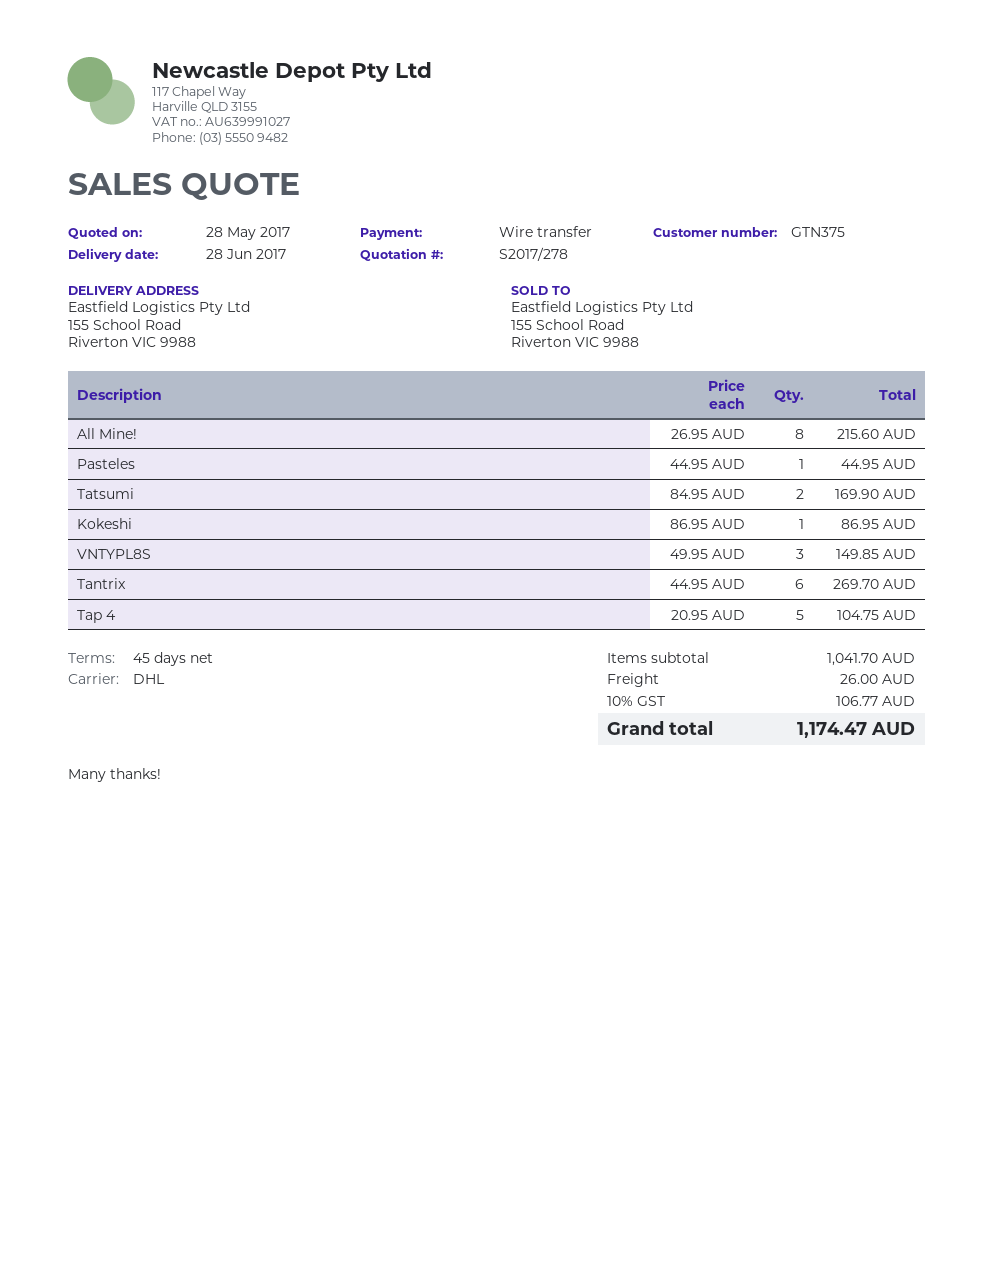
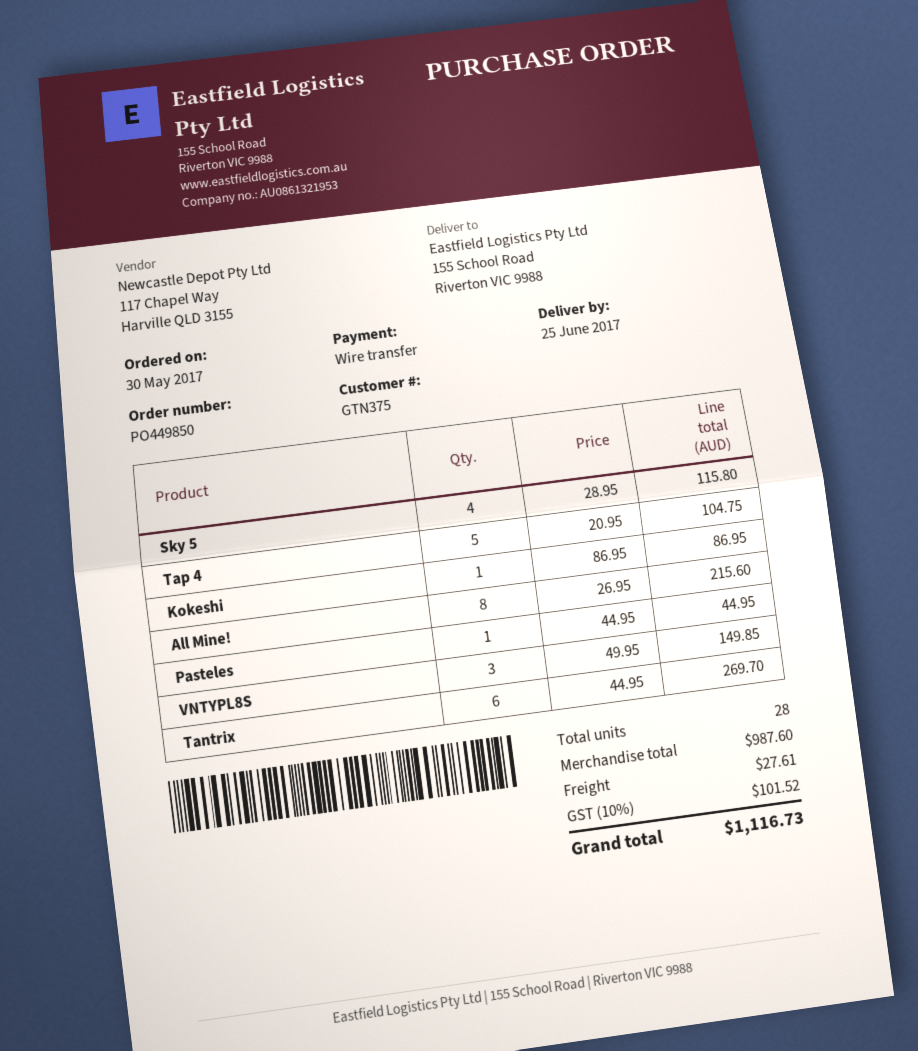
delivery date: 2017-06-28 -> 2017-06-25
Tatsumi: 2 x 84.95 = 169.90 -> none
Sky 5: none -> 4 x 28.95 = 115.80
subtotal: 1041.70 -> 987.60
shipping: 26.00 -> 27.61
tax: 10% = 106.77 -> 10% = 101.52
total: 1174.47 -> 1116.73

